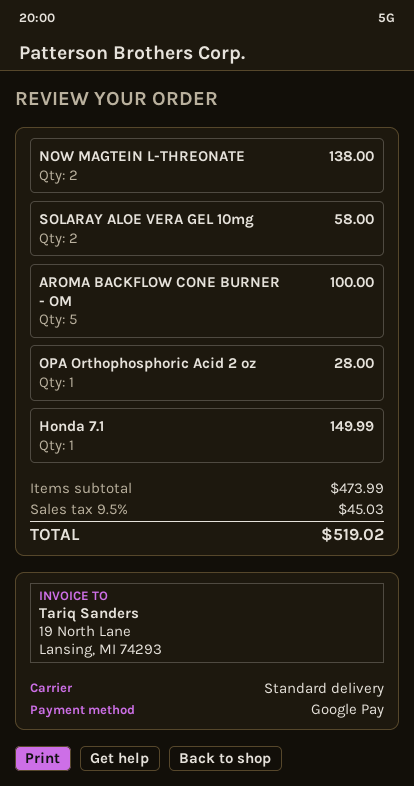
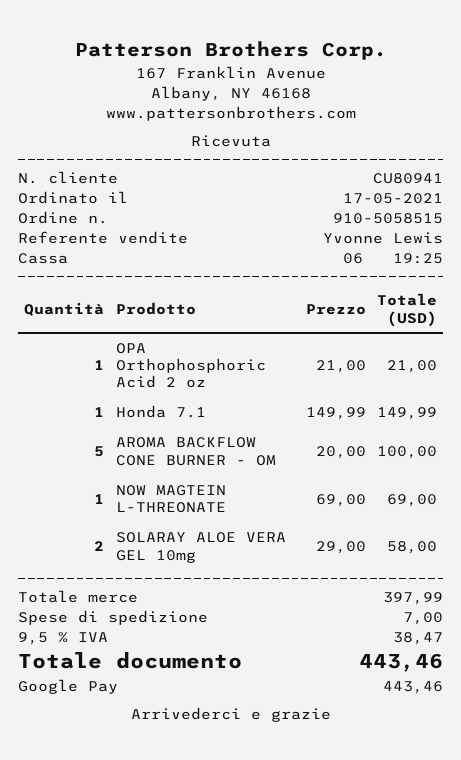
NOW MAGTEIN L-THREONATE: 2 for 138.00 -> 1 for 69.00
OPA Orthophosphoric Acid 2 oz: 1 for 28.00 -> 1 for 21.00
subtotal: 473.99 -> 397.99
shipping: none -> 7.00
tax: 9.5% = 45.03 -> 9.5% = 38.47
total: 519.02 -> 443.46

